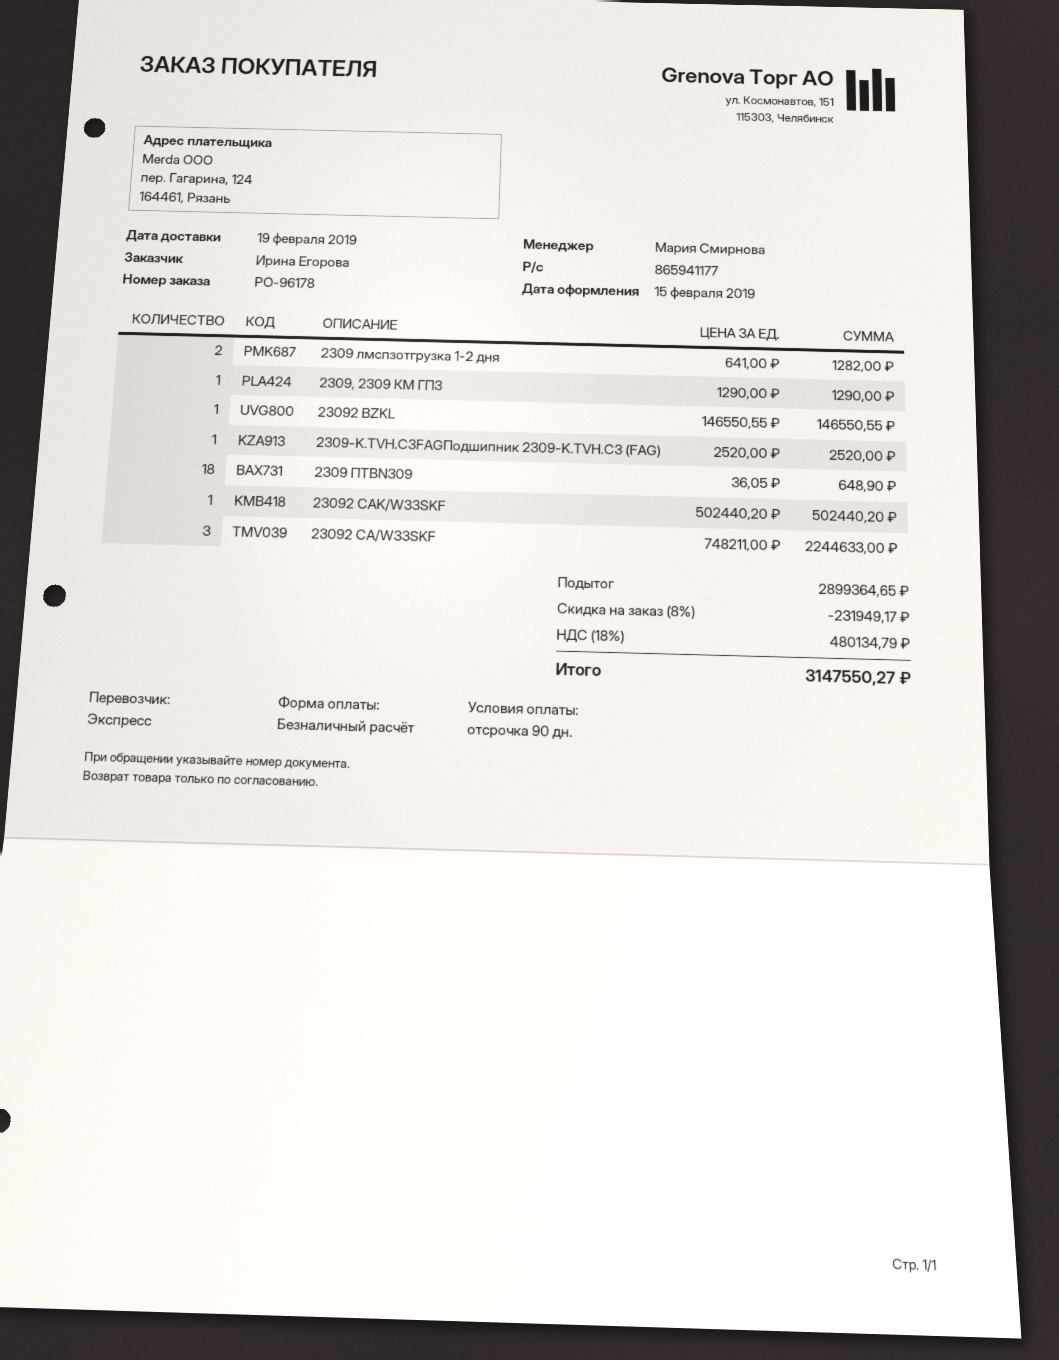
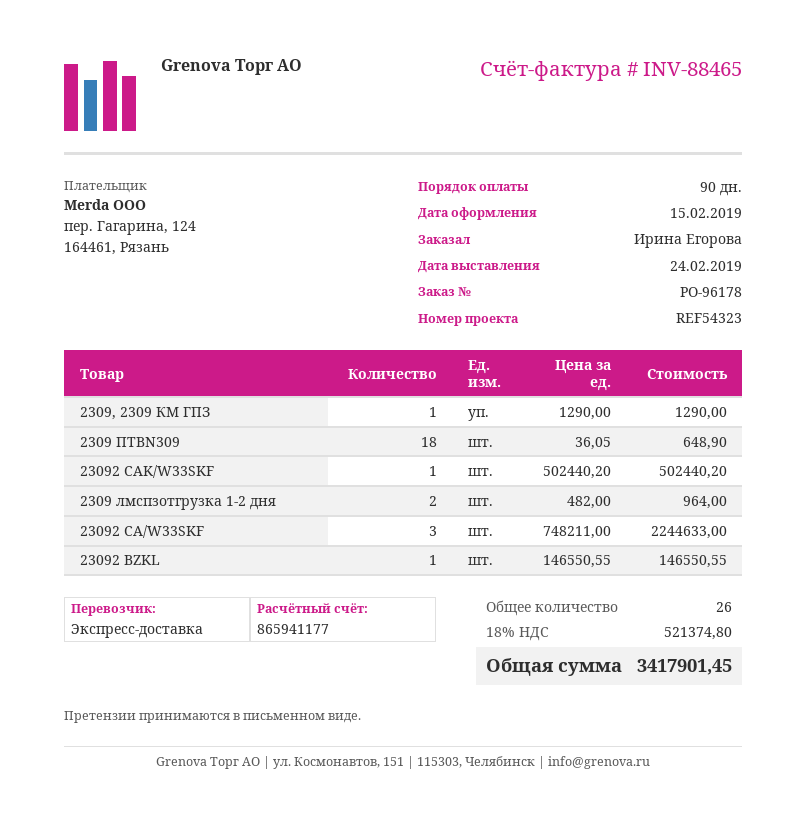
2309 лмспзотгрузка 1-2 дня: 2 x 641.00 = 1282.00 -> 2 x 482.00 = 964.00
2309-K.TVH.C3FAGПодшипник 2309-K.TVH.C3 (FAG): 1 x 2520.00 = 2520.00 -> none
discount: 8% = 231949.17 -> none
tax: 18% = 480134.79 -> 18% = 521374.80
total: 3147550.27 -> 3417901.45

